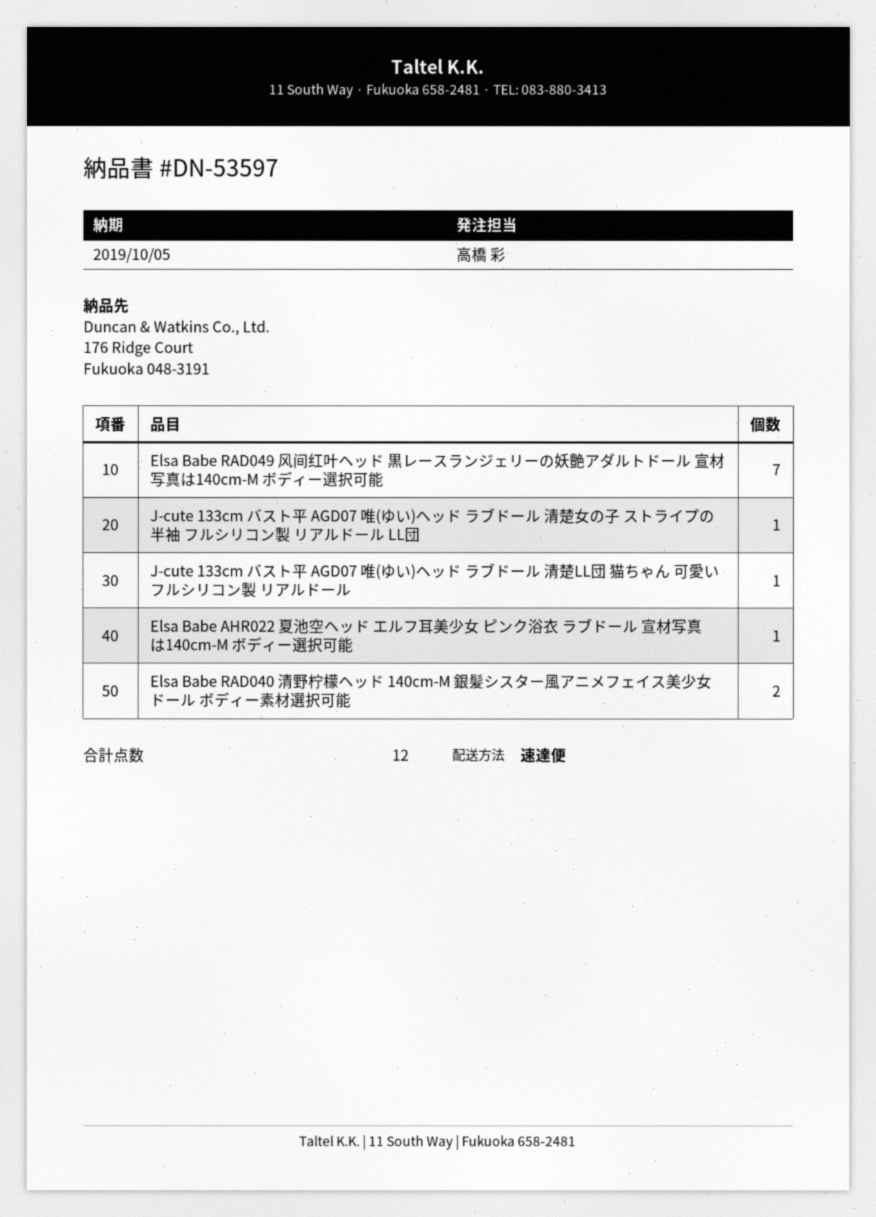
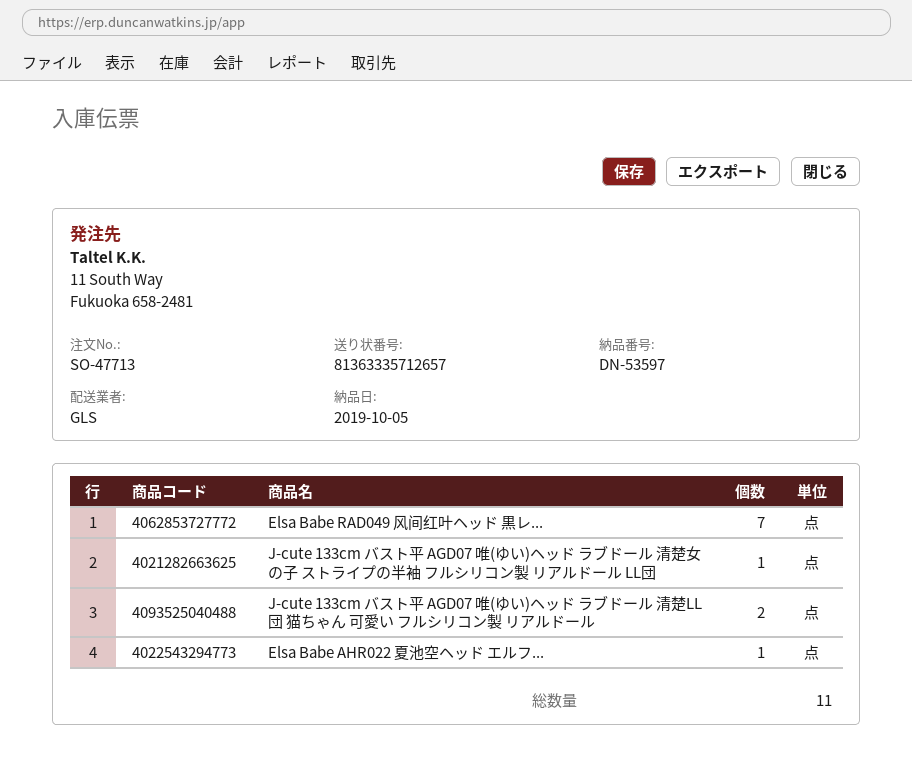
shipping method: express -> GLS
J-cute 133cm バスト平 AGD07 唯(ゆい)ヘッド ラブドール 清楚LL団 猫ちゃん 可愛い フルシリコン製 リアルドール: 1 -> 2
Elsa Babe RAD040 清野柠檬ヘッド 140cm-M 銀髪シスター風アニメフェイス美少女ドール ボディー素材選択可能: 2 -> none
total quantity: 12 -> 11

